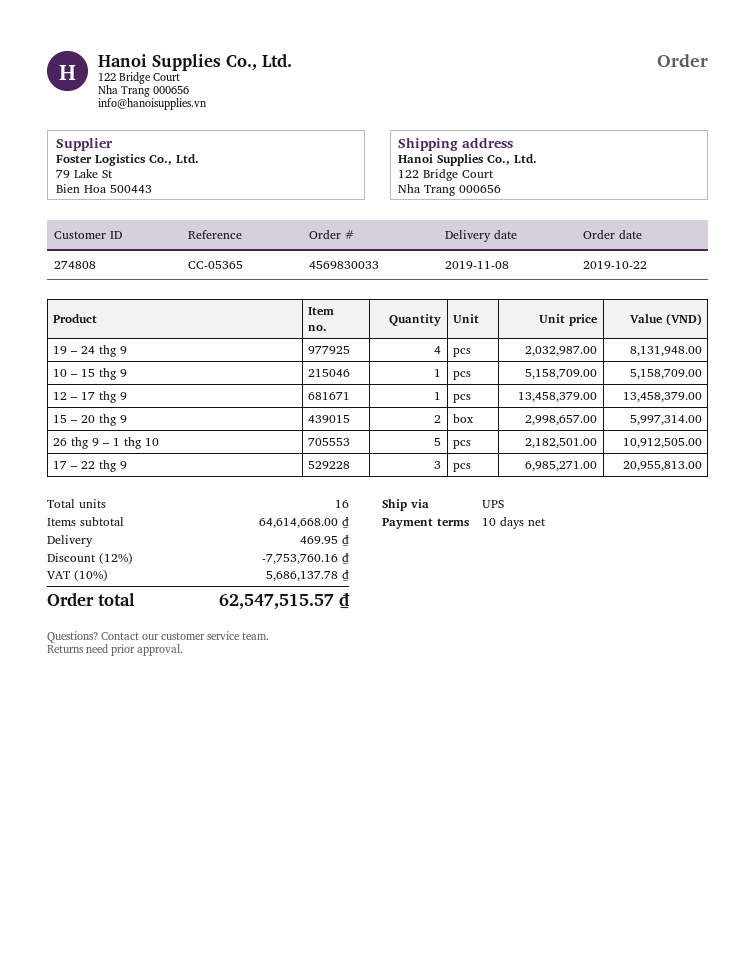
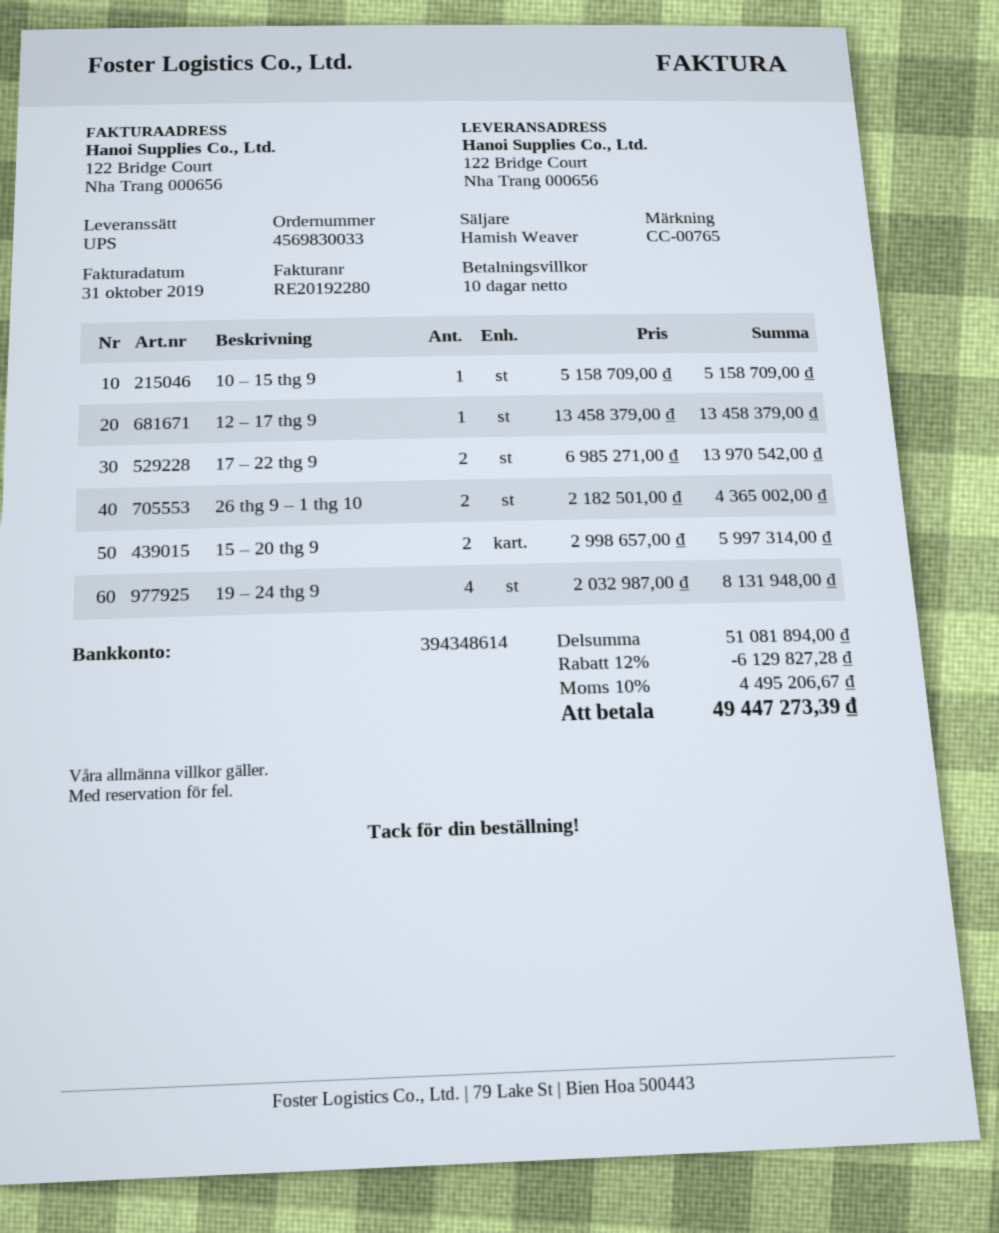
reference: CC-05365 -> CC-00765
26 thg 9 – 1 thg 10: 5 x 2182501.00 = 10912505.00 -> 2 x 2182501.00 = 4365002.00
17 – 22 thg 9: 3 x 6985271.00 = 20955813.00 -> 2 x 6985271.00 = 13970542.00
subtotal: 64614668.00 -> 51081894.00
discount: 12% = 7753760.16 -> 12% = 6129827.28
shipping: 469.95 -> none
tax: 10% = 5686137.78 -> 10% = 4495206.67
total: 62547515.57 -> 49447273.39

